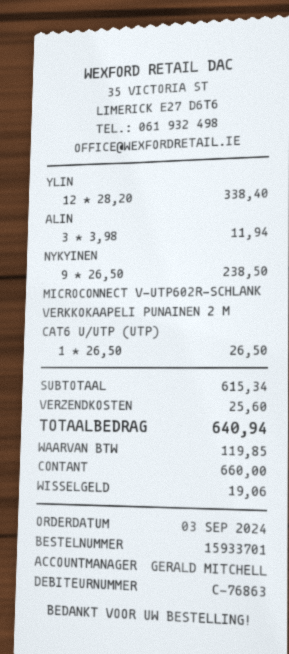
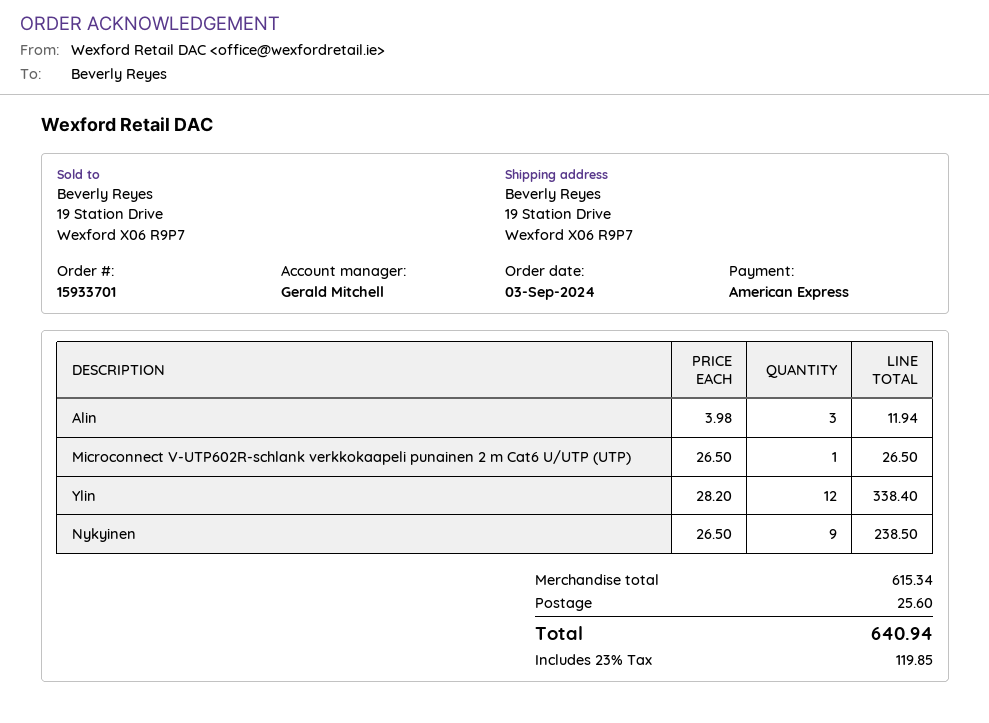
payment method: cash -> American Express

